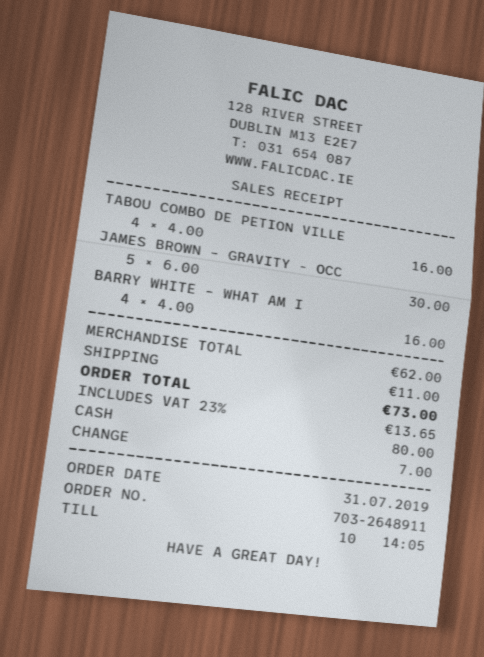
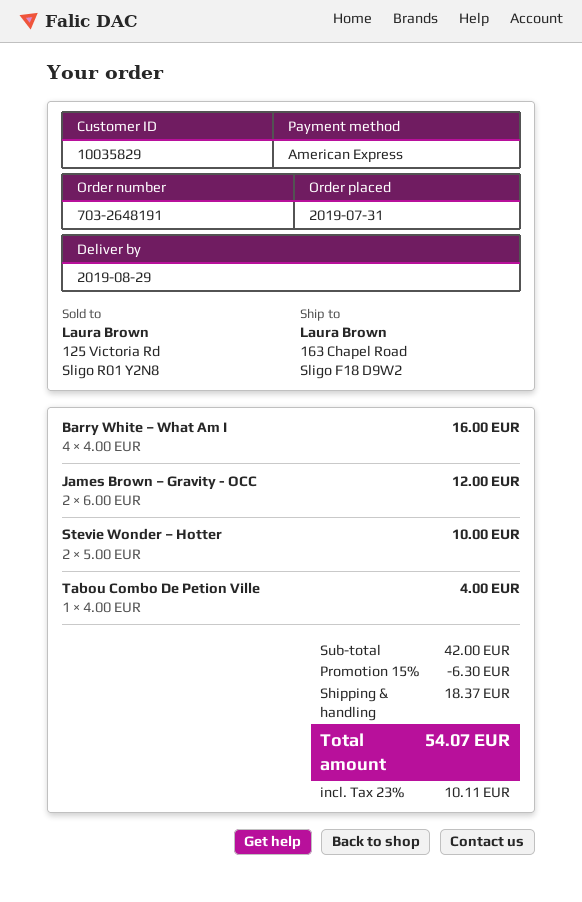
order number: 703-2648911 -> 703-2648191
payment method: cash -> American Express
TABOU COMBO DE PETION VILLE: 4 x 4.00 = 16.00 -> 1 x 4.00 = 4.00
JAMES BROWN – GRAVITY - OCC: 5 x 6.00 = 30.00 -> 2 x 6.00 = 12.00
Stevie Wonder – Hotter: none -> 2 x 5.00 = 10.00
subtotal: 62.00 -> 42.00
discount: none -> 15% = 6.30
shipping: 11.00 -> 18.37
tax: 23% = 13.65 -> 23% = 10.11
total: 73.00 -> 54.07

